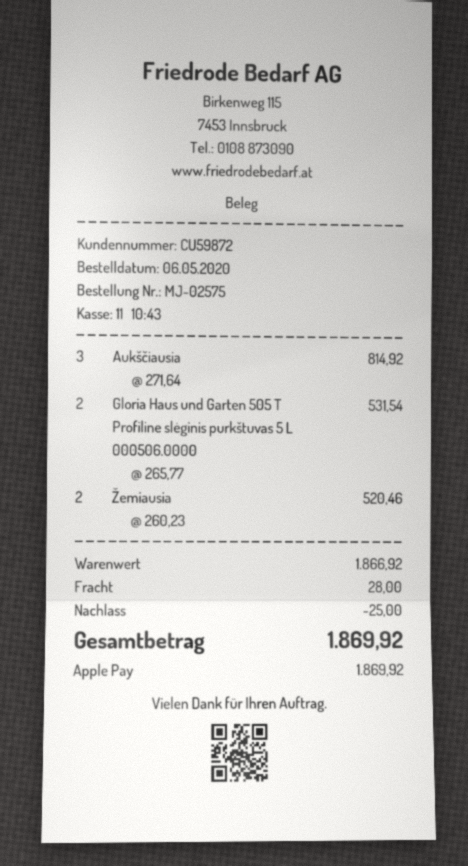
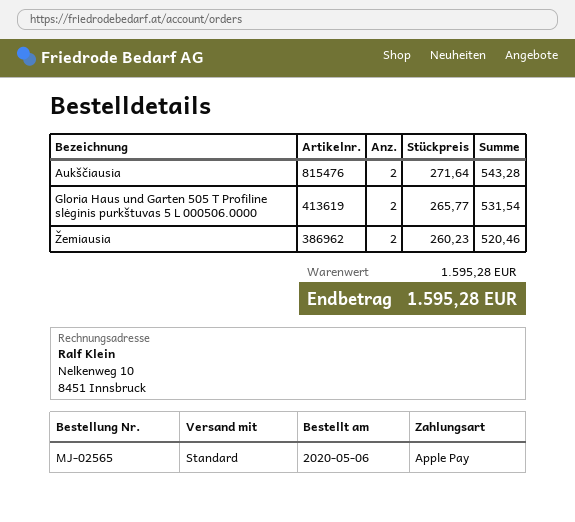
order number: MJ-02575 -> MJ-02565
Aukščiausia: 3 x 271.64 = 814.92 -> 2 x 271.64 = 543.28
subtotal: 1866.92 -> 1595.28
discount: 25.00 -> none
shipping: 28.00 -> none
total: 1869.92 -> 1595.28

